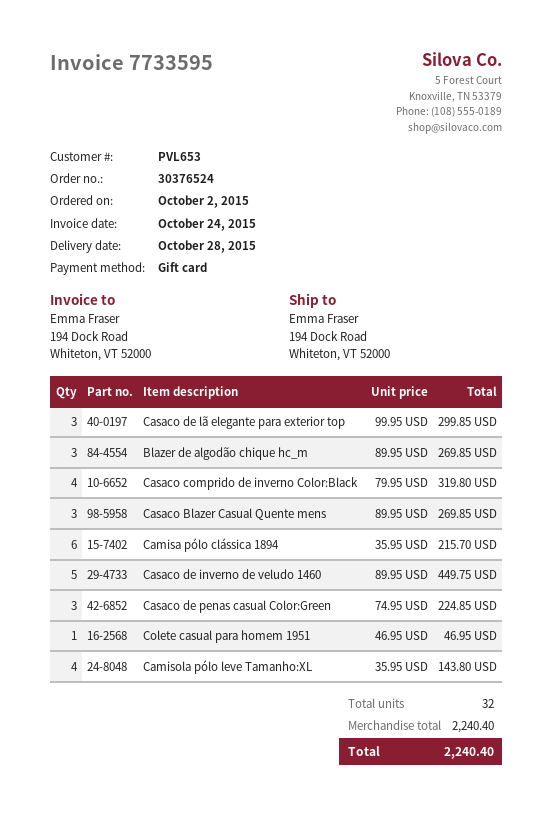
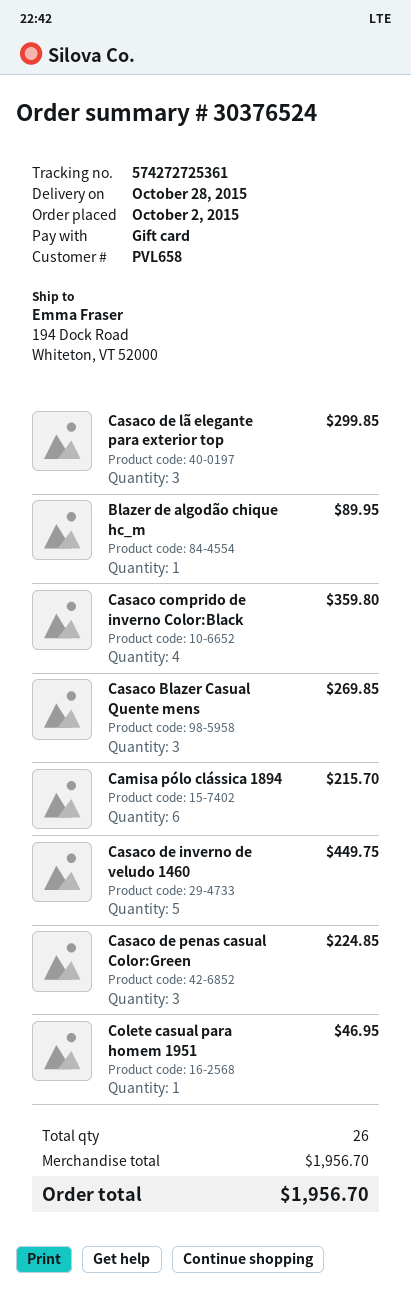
customer number: PVL653 -> PVL658
Blazer de algodão chique hc_m: 3 for 269.85 -> 1 for 89.95
Casaco comprido de inverno Color:Black: 4 for 319.80 -> 4 for 359.80
Camisola pólo leve Tamanho:XL: 4 for 143.80 -> none
total quantity: 32 -> 26
subtotal: 2240.40 -> 1956.70
total: 2240.40 -> 1956.70

